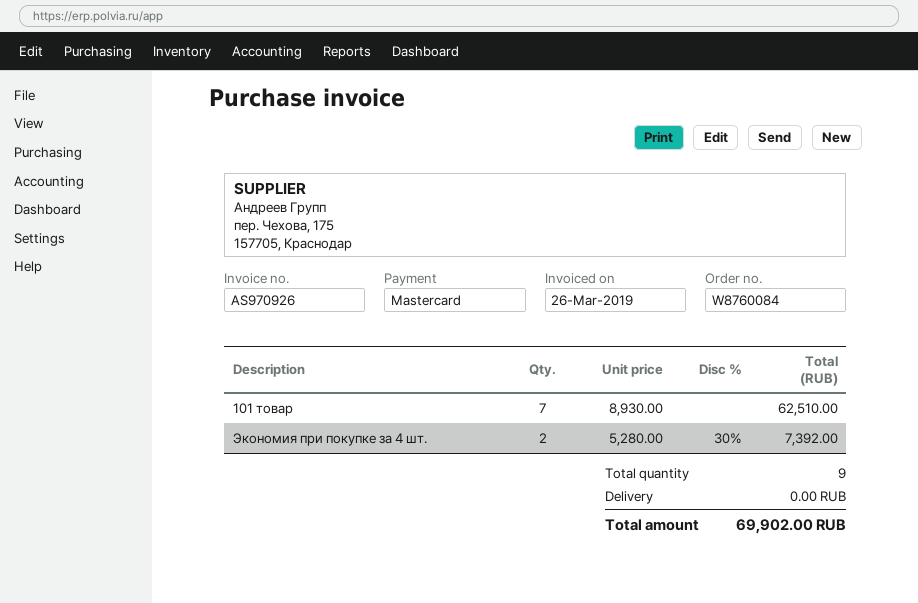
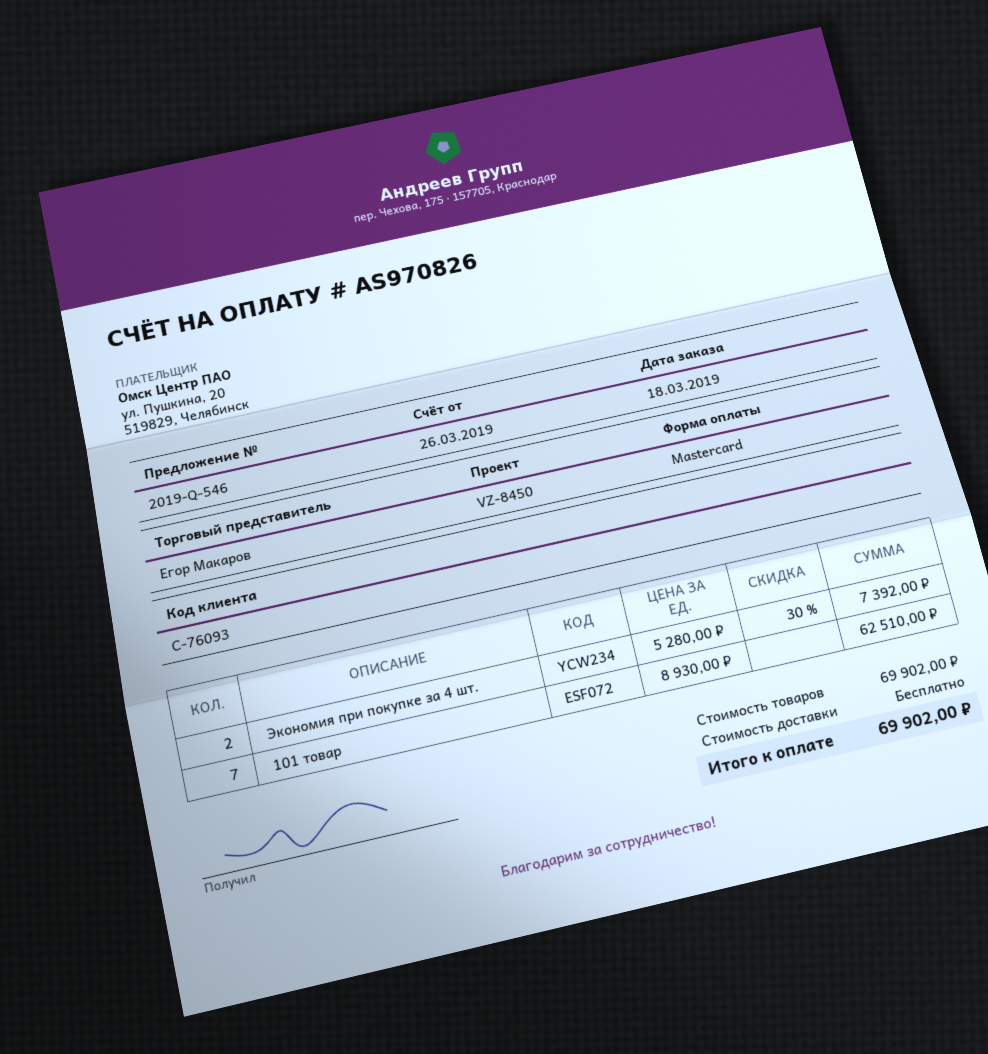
invoice number: AS970926 -> AS970826

